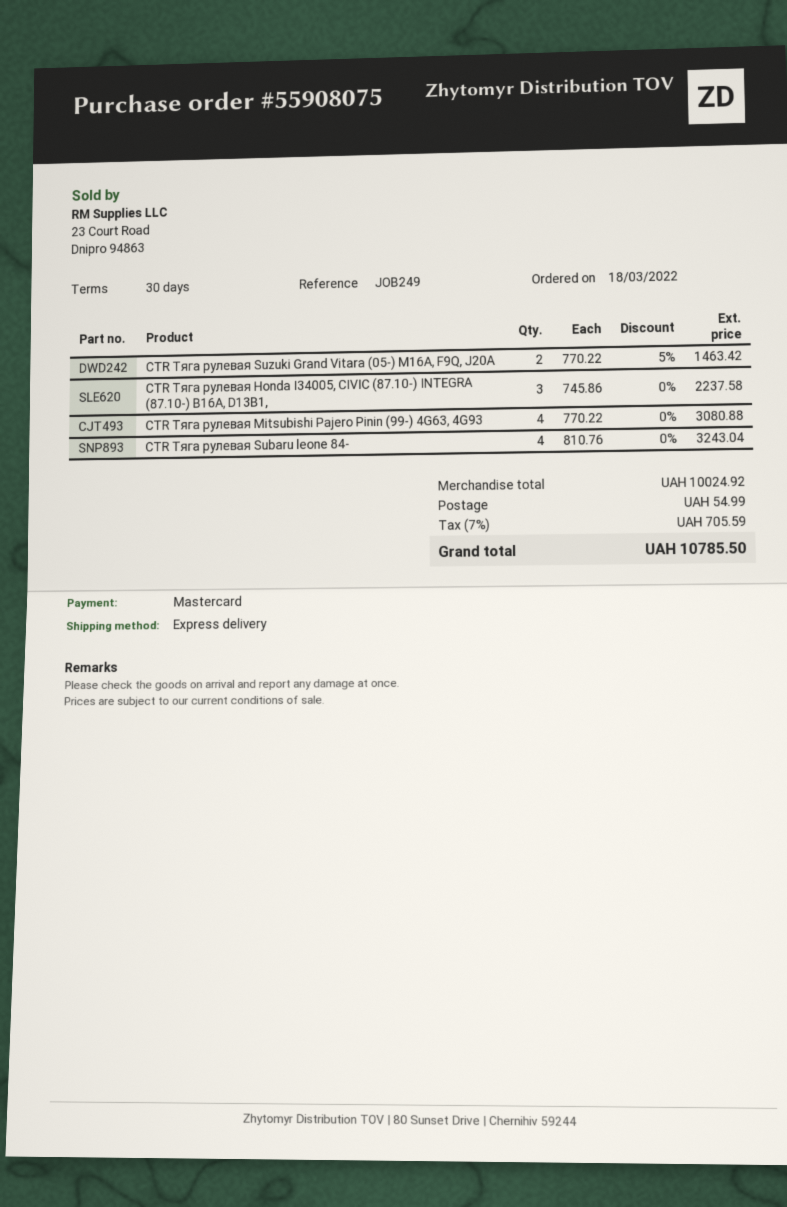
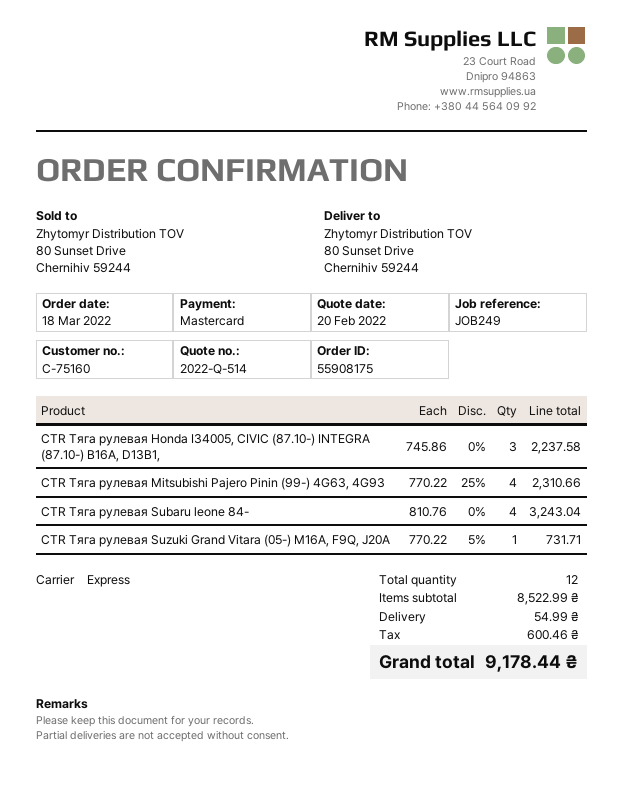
order number: 55908075 -> 55908175
CTR Тяга рулевая Suzuki Grand Vitara (05-) M16A, F9Q, J20A: 2 x 770.22 - 5% = 1463.42 -> 1 x 770.22 - 5% = 731.71
CTR Тяга рулевая Mitsubishi Pajero Pinin (99-) 4G63, 4G93: 4 x 770.22 = 3080.88 -> 4 x 770.22 - 25% = 2310.66
subtotal: 10024.92 -> 8522.99
tax: 705.59 -> 600.46
total: 10785.50 -> 9178.44

